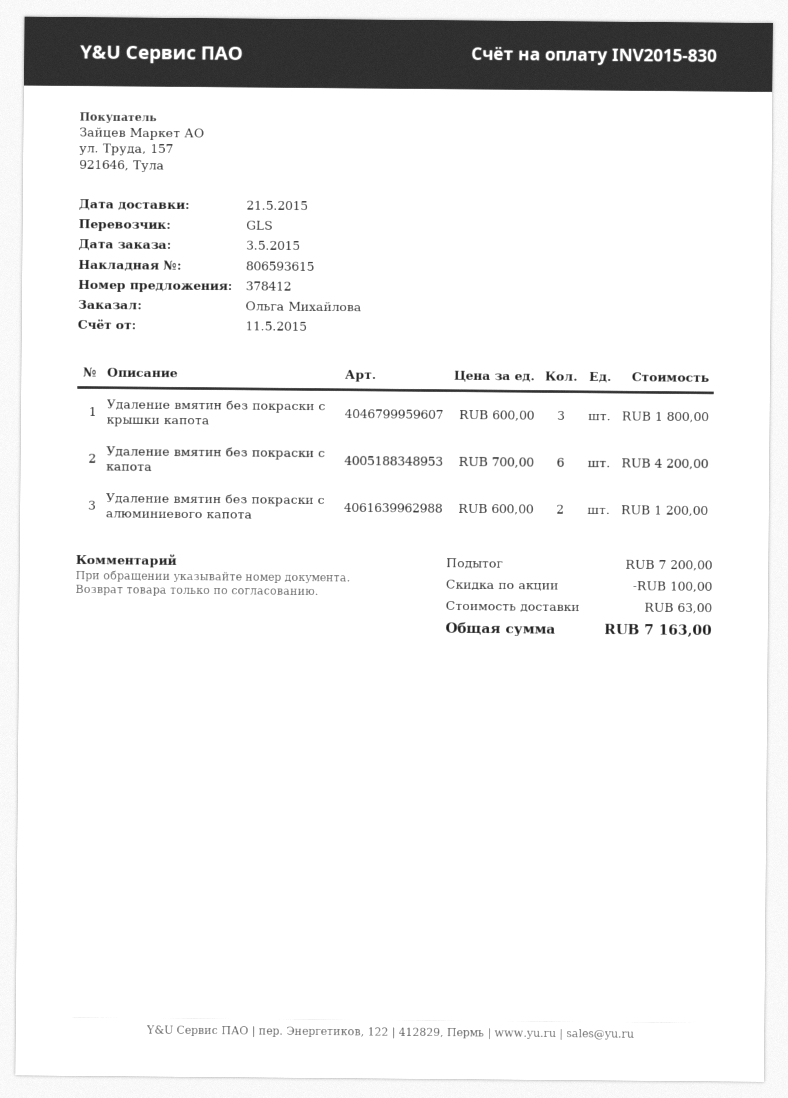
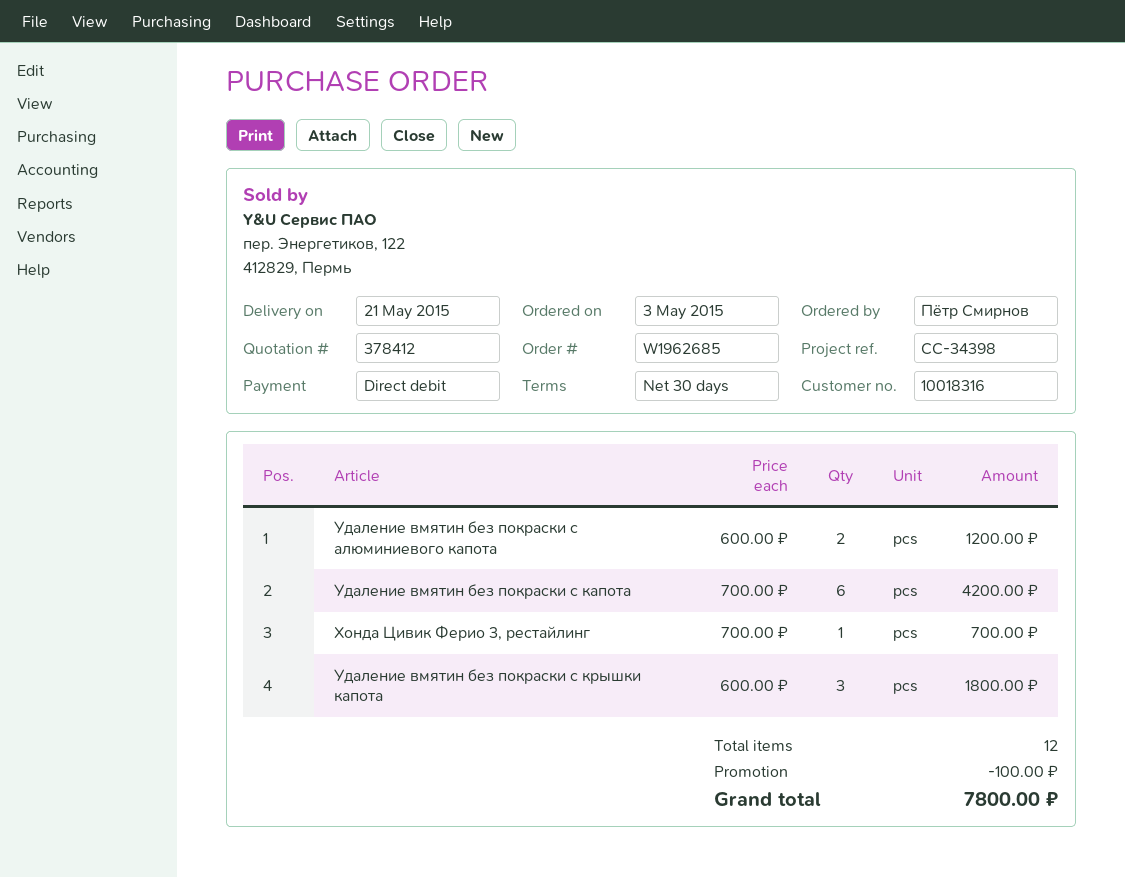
ordered by: Ольга Михайлова -> Пётр Смирнов
Хонда Цивик Ферио 3, рестайлинг: none -> 1 x 700.00 = 700.00
shipping: 63.00 -> none
total: 7163.00 -> 7800.00

